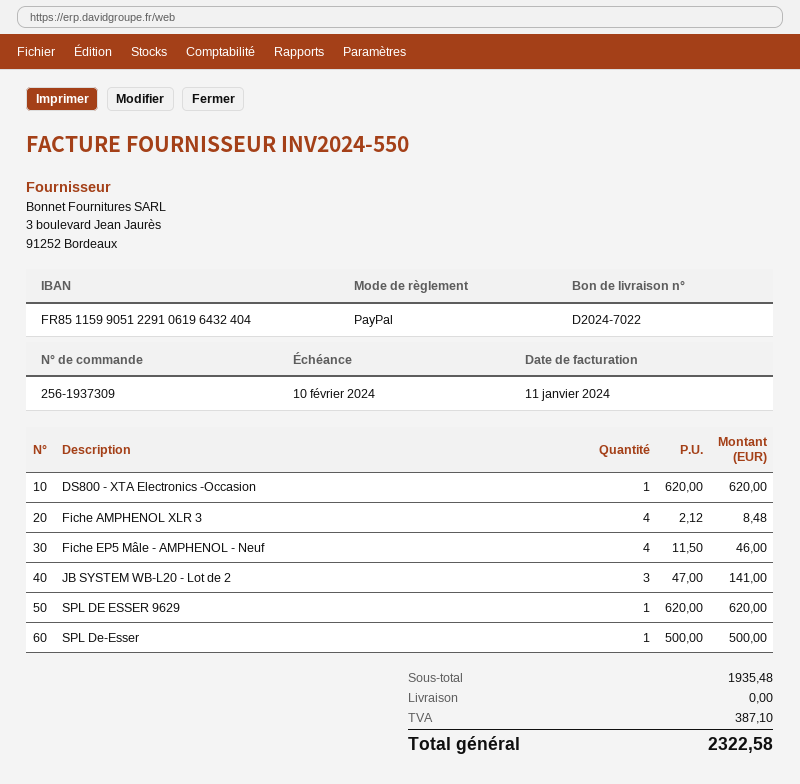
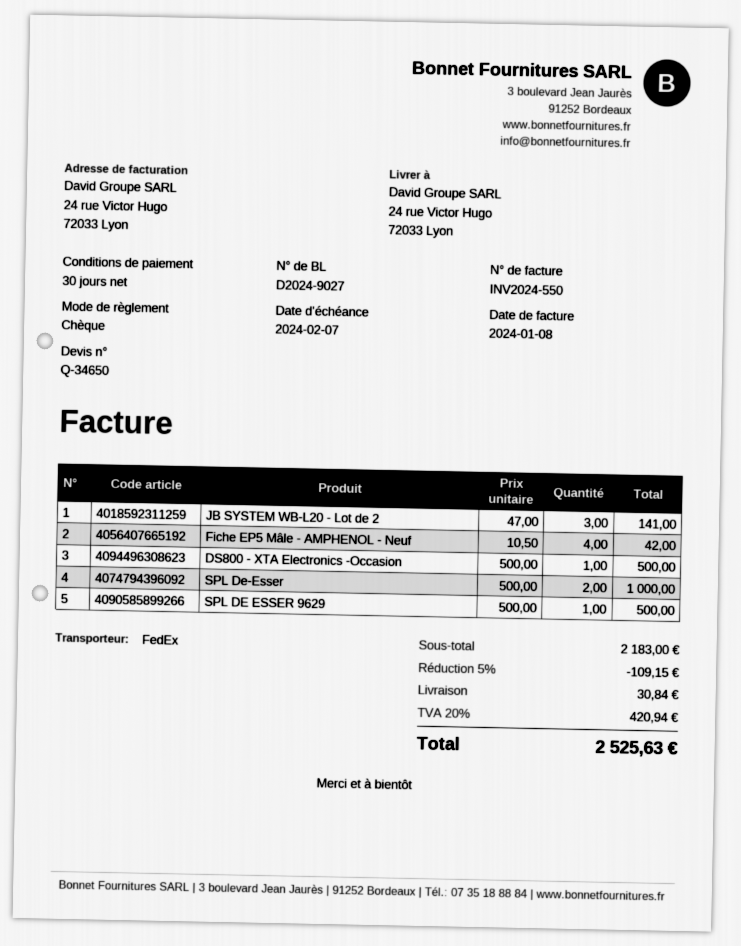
delivery note number: D2024-7022 -> D2024-9027
invoice date: 2024-01-11 -> 2024-01-08
due date: 2024-02-10 -> 2024-02-07
payment method: PayPal -> cheque
DS800 - XTA Electronics -Occasion: 1 x 620.00 = 620.00 -> 1 x 500.00 = 500.00
Fiche AMPHENOL XLR 3: 4 x 2.12 = 8.48 -> none
Fiche EP5 Mâle - AMPHENOL - Neuf: 4 x 11.50 = 46.00 -> 4 x 10.50 = 42.00
SPL DE ESSER 9629: 1 x 620.00 = 620.00 -> 1 x 500.00 = 500.00
SPL De-Esser: 1 x 500.00 = 500.00 -> 2 x 500.00 = 1000.00
subtotal: 1935.48 -> 2183.00
discount: none -> 5% = 109.15
shipping: 0.00 -> 30.84
tax: 387.10 -> 420.94
total: 2322.58 -> 2525.63

